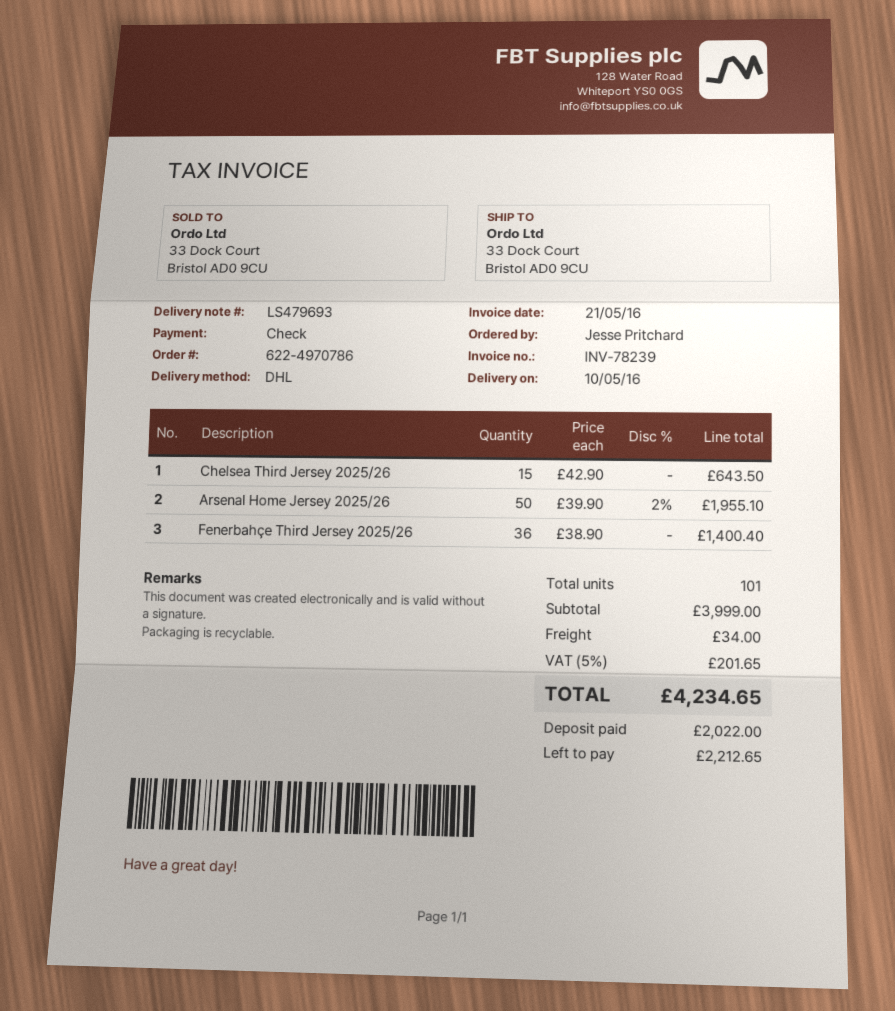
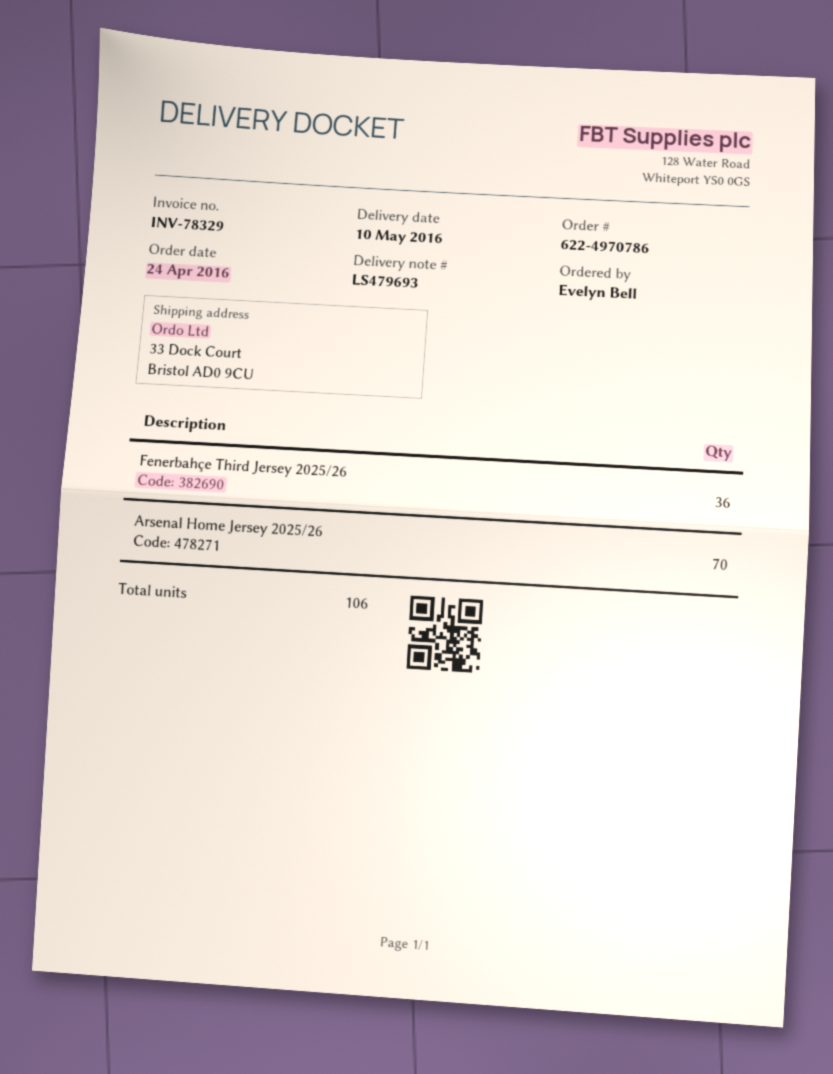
invoice number: INV-78239 -> INV-78329
ordered by: Jesse Pritchard -> Evelyn Bell
Chelsea Third Jersey 2025/26: 15 -> none
Arsenal Home Jersey 2025/26: 50 -> 70
total quantity: 101 -> 106

